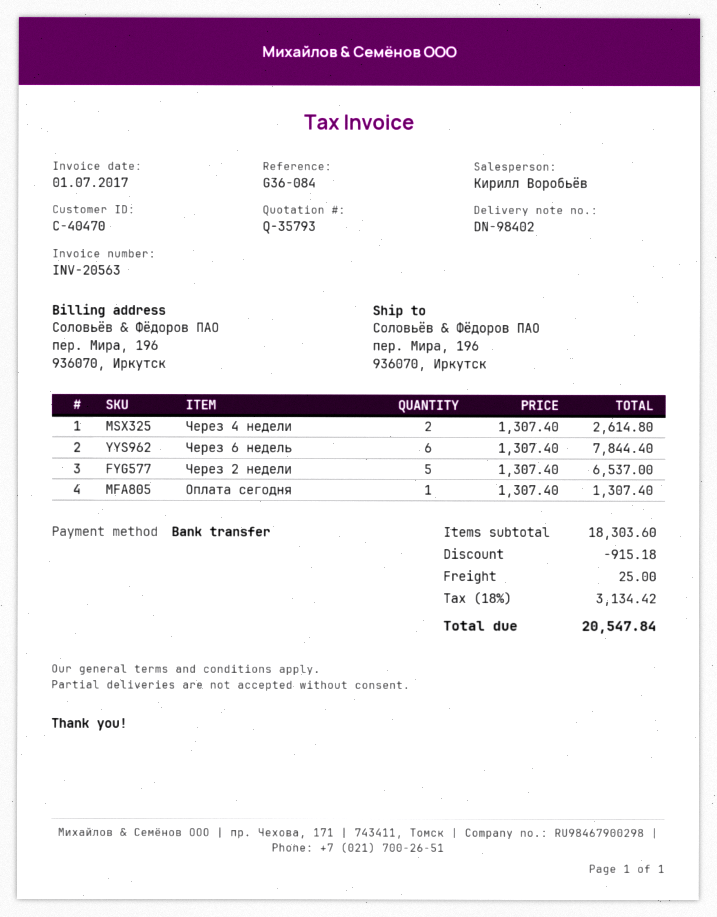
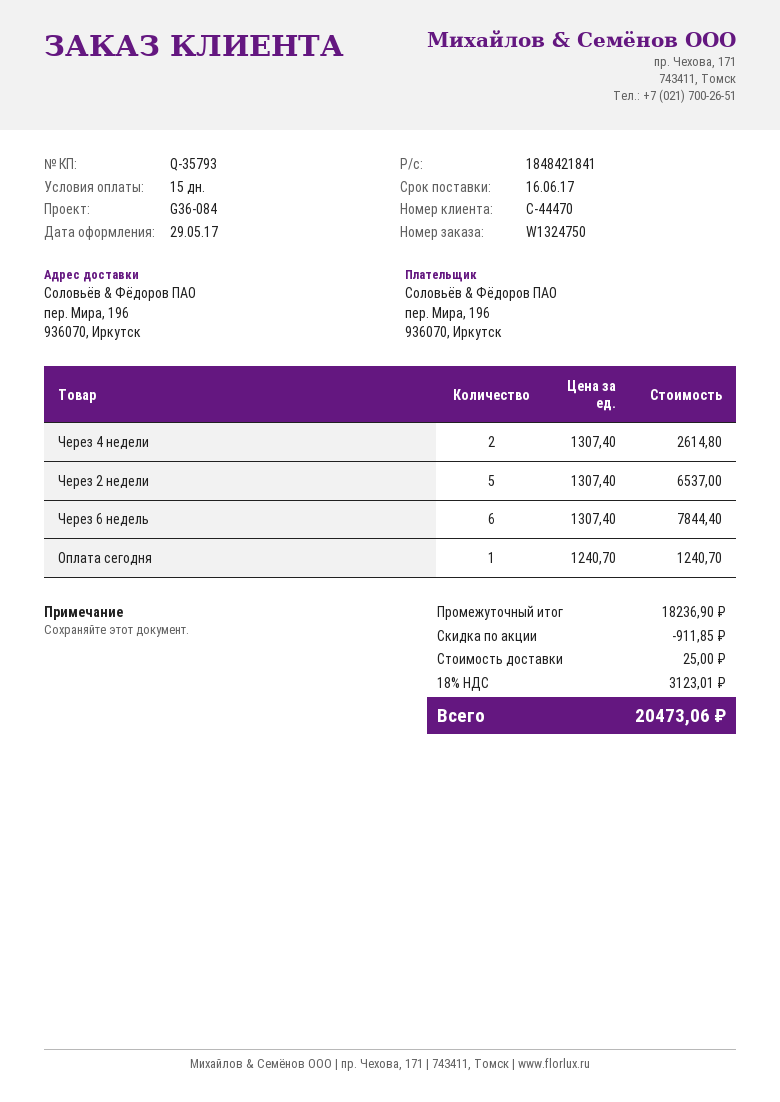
customer number: C-40470 -> C-44470
Оплата сегодня: 1 x 1307.40 = 1307.40 -> 1 x 1240.70 = 1240.70
subtotal: 18303.60 -> 18236.90
discount: 915.18 -> 911.85
tax: 18% = 3134.42 -> 18% = 3123.01
total: 20547.84 -> 20473.06

